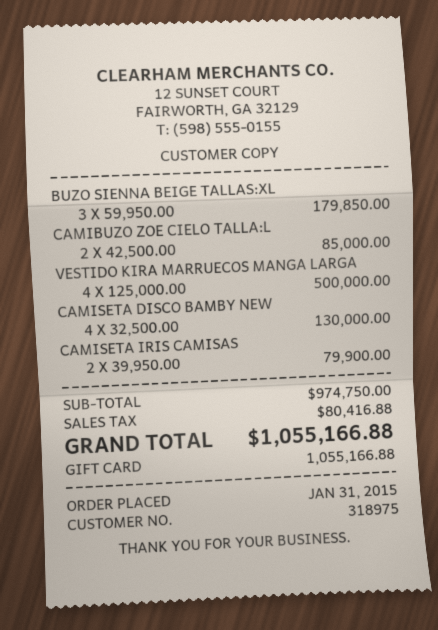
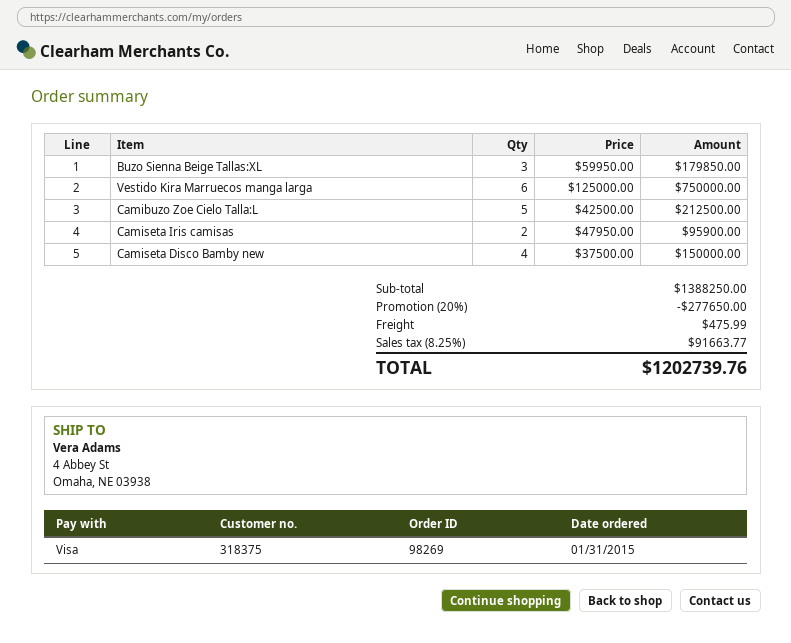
customer number: 318975 -> 318375
payment method: gift card -> Visa
CAMIBUZO ZOE CIELO TALLA:L: 2 x 42500.00 = 85000.00 -> 5 x 42500.00 = 212500.00
VESTIDO KIRA MARRUECOS MANGA LARGA: 4 x 125000.00 = 500000.00 -> 6 x 125000.00 = 750000.00
CAMISETA DISCO BAMBY NEW: 4 x 32500.00 = 130000.00 -> 4 x 37500.00 = 150000.00
CAMISETA IRIS CAMISAS: 2 x 39950.00 = 79900.00 -> 2 x 47950.00 = 95900.00
subtotal: 974750.00 -> 1388250.00
discount: none -> 20% = 277650.00
shipping: none -> 475.99
tax: 80416.88 -> 91663.77
total: 1055166.88 -> 1202739.76

